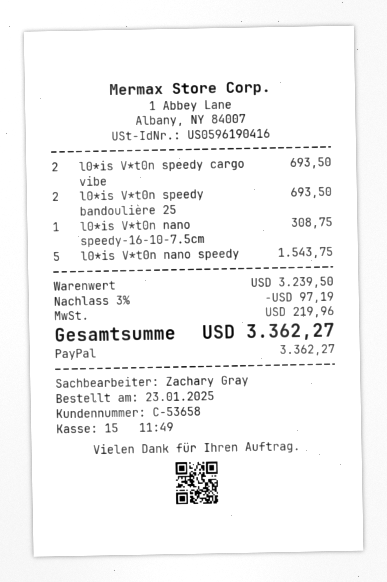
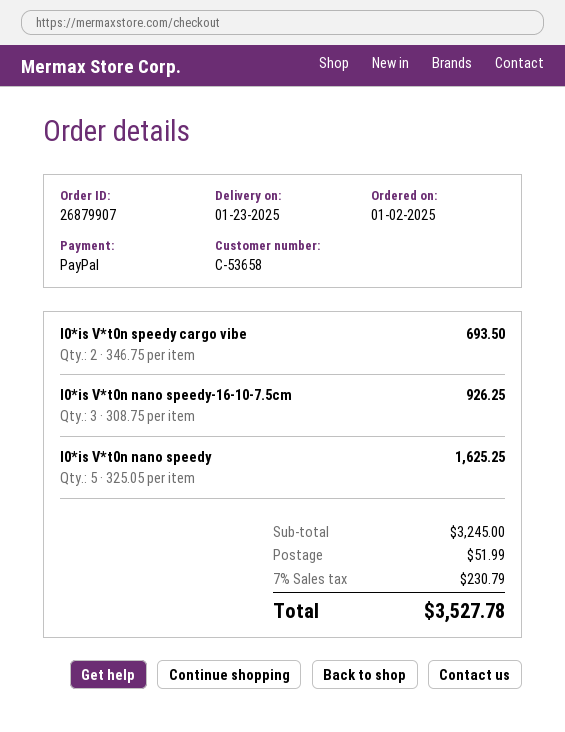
order date: 2025-01-23 -> 2025-01-02
l0*is V*t0n speedy bandoulière 25: 2 for 693.50 -> none
l0*is V*t0n nano speedy-16-10-7.5cm: 1 for 308.75 -> 3 for 926.25
l0*is V*t0n nano speedy: 5 for 1543.75 -> 5 for 1625.25
subtotal: 3239.50 -> 3245.00
discount: 3% = 97.19 -> none
shipping: none -> 51.99
tax: 219.96 -> 230.79
total: 3362.27 -> 3527.78

